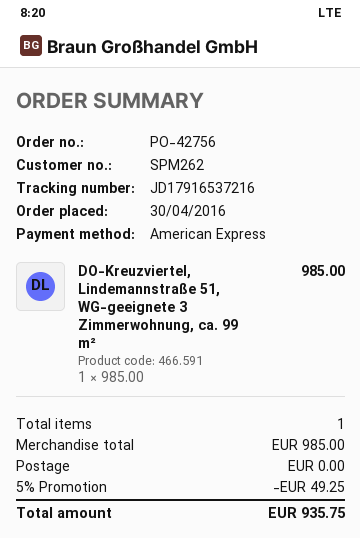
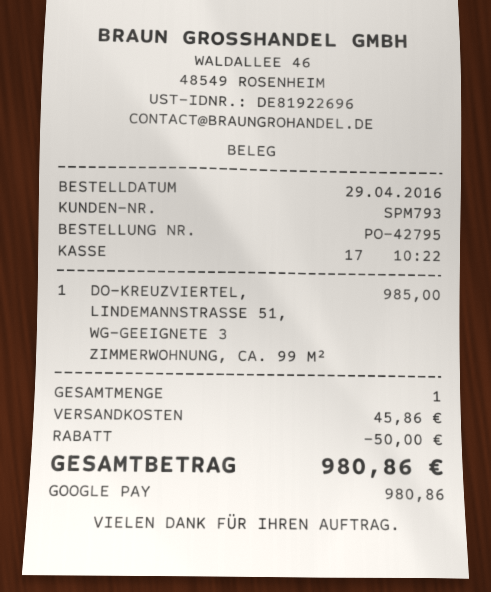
order number: PO-42756 -> PO-42795
order date: 2016-04-30 -> 2016-04-29
customer number: SPM262 -> SPM793
payment method: American Express -> Google Pay
discount: 49.25 -> 50.00
shipping: 0.00 -> 45.86
total: 935.75 -> 980.86

